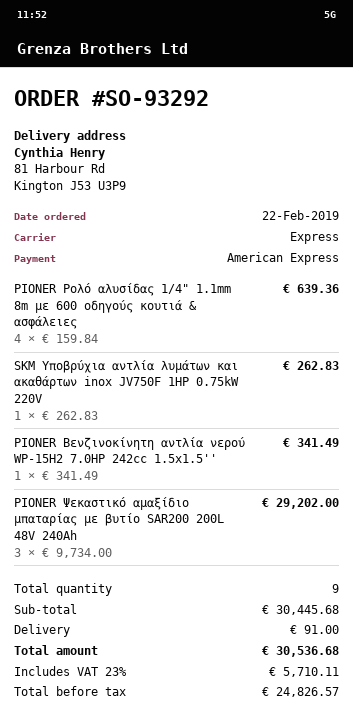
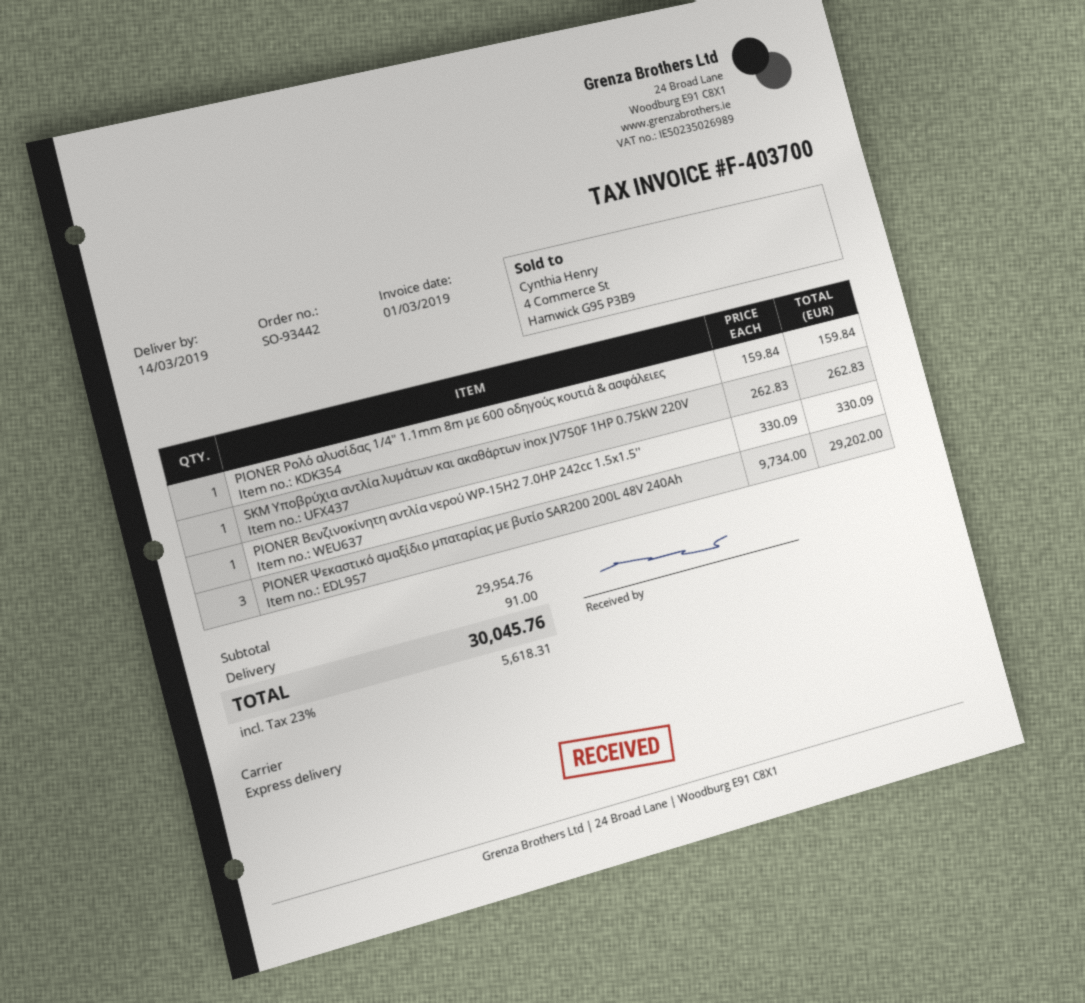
order number: SO-93292 -> SO-93442
PIONER Ρολό αλυσίδας 1/4" 1.1mm 8m με 600 οδηγούς κουτιά & ασφάλειες: 4 x 159.84 = 639.36 -> 1 x 159.84 = 159.84
PIONER Βενζινοκίνητη αντλία νερού WP-15H2 7.0HP 242cc 1.5x1.5'': 1 x 341.49 = 341.49 -> 1 x 330.09 = 330.09
subtotal: 30445.68 -> 29954.76
tax: 23% = 5710.11 -> 23% = 5618.31
total: 30536.68 -> 30045.76

